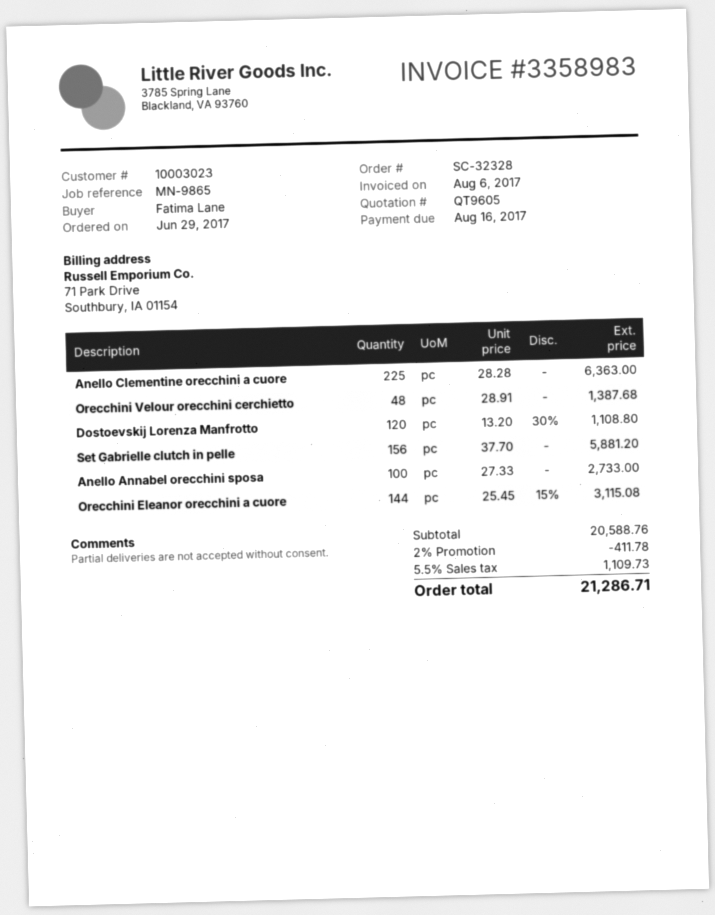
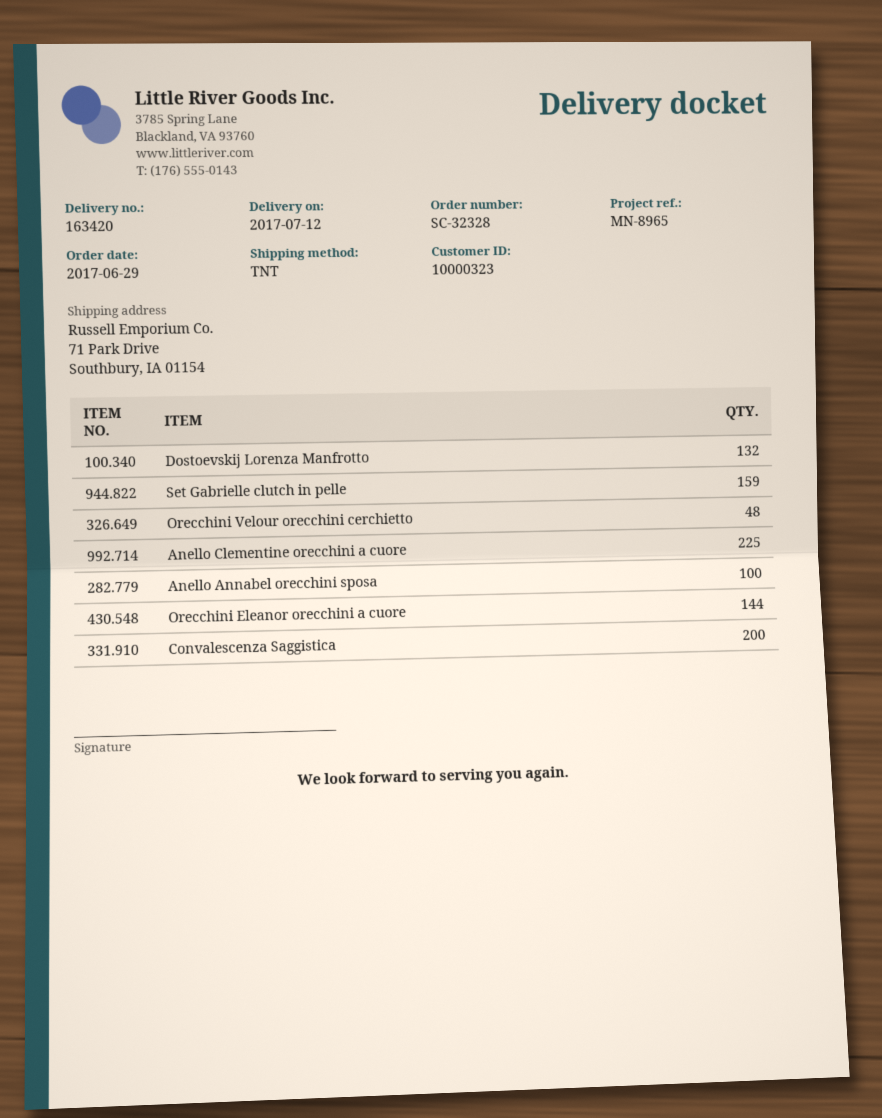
customer number: 10003023 -> 10000323
reference: MN-9865 -> MN-8965
Dostoevskij Lorenza Manfrotto: 120 -> 132
Set Gabrielle clutch in pelle: 156 -> 159
Convalescenza Saggistica: none -> 200

